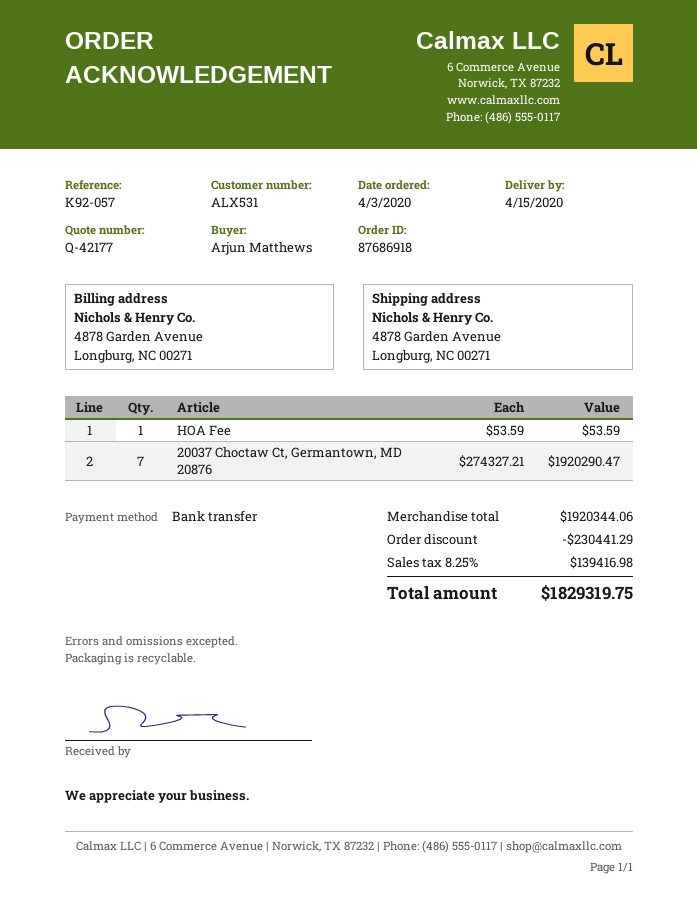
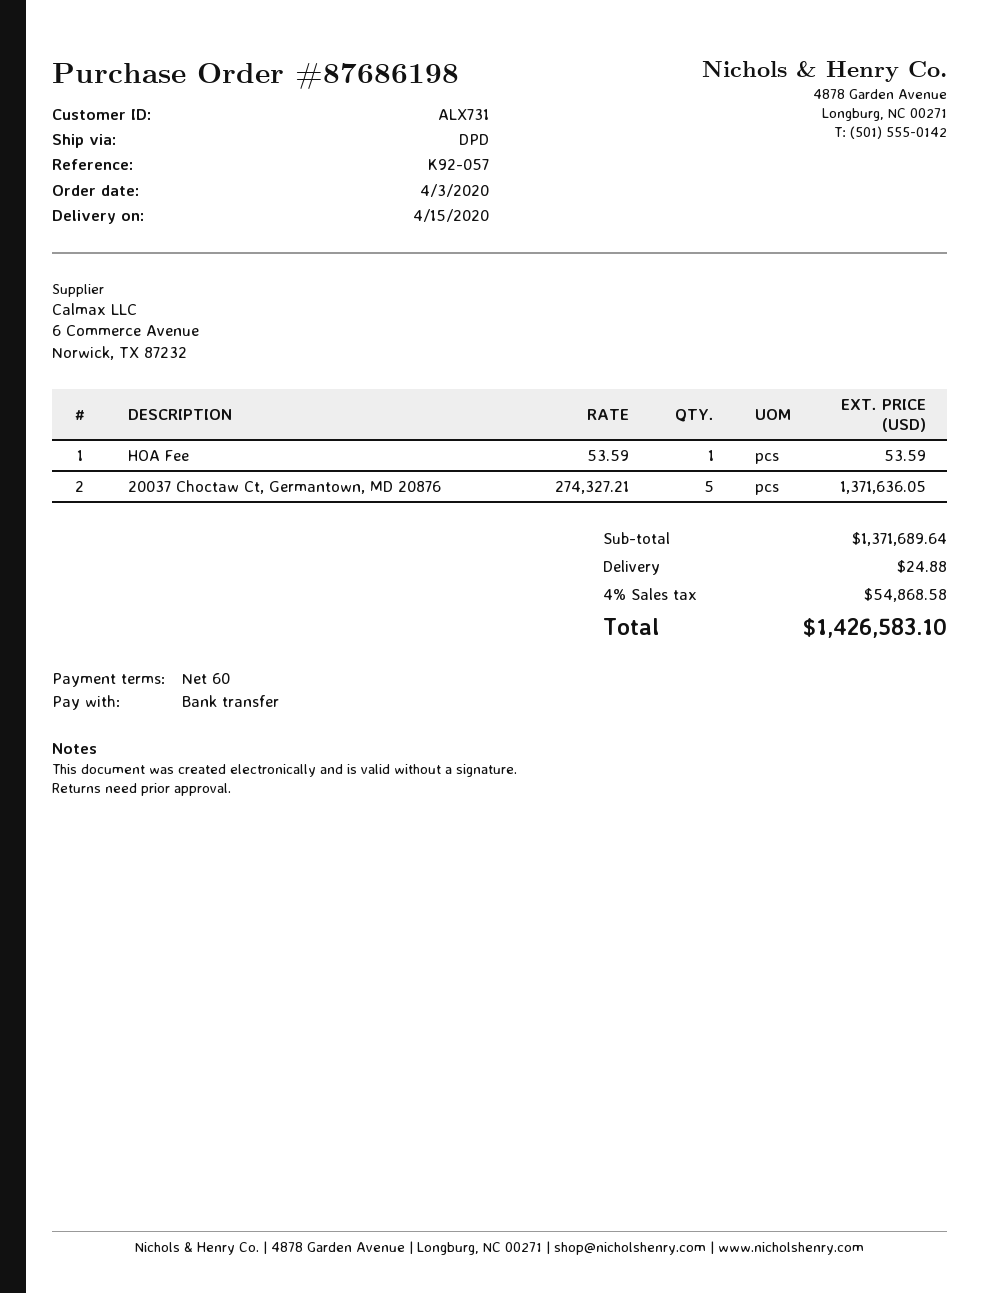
order number: 87686918 -> 87686198
customer number: ALX531 -> ALX731
20037 Choctaw Ct, Germantown, MD 20876: 7 x 274327.21 = 1920290.47 -> 5 x 274327.21 = 1371636.05
subtotal: 1920344.06 -> 1371689.64
discount: 230441.29 -> none
shipping: none -> 24.88
tax: 8.25% = 139416.98 -> 4% = 54868.58
total: 1829319.75 -> 1426583.10

